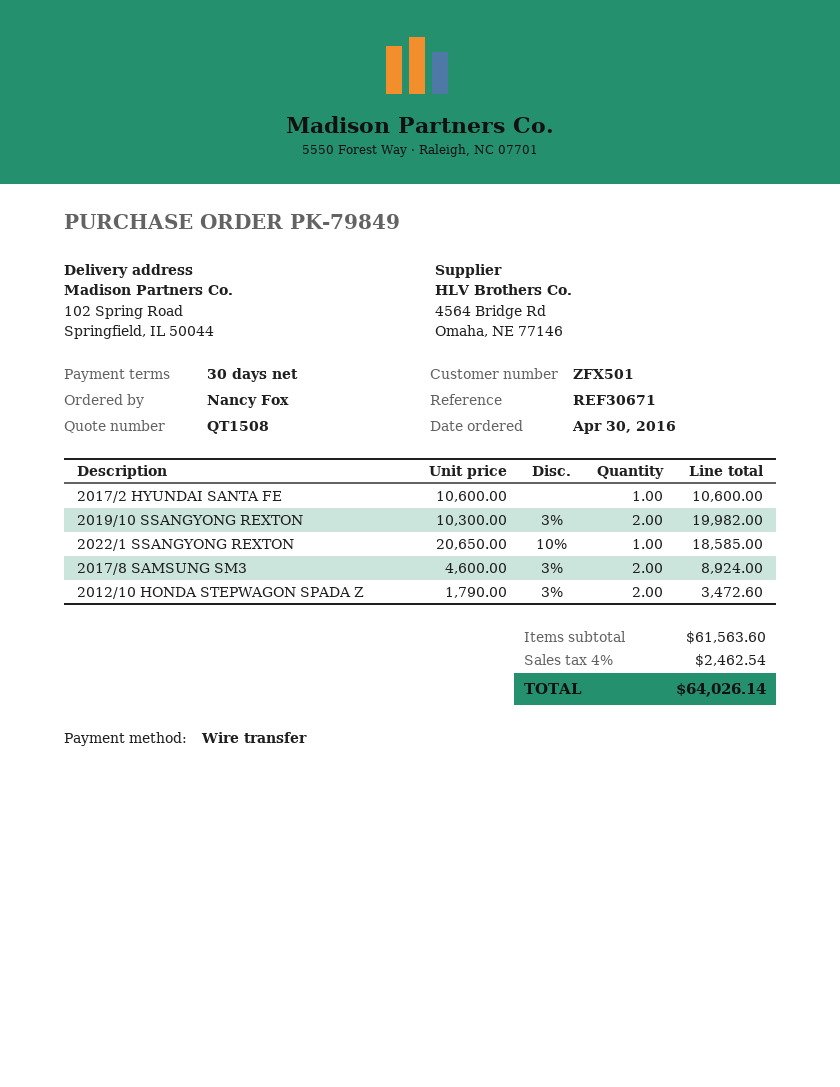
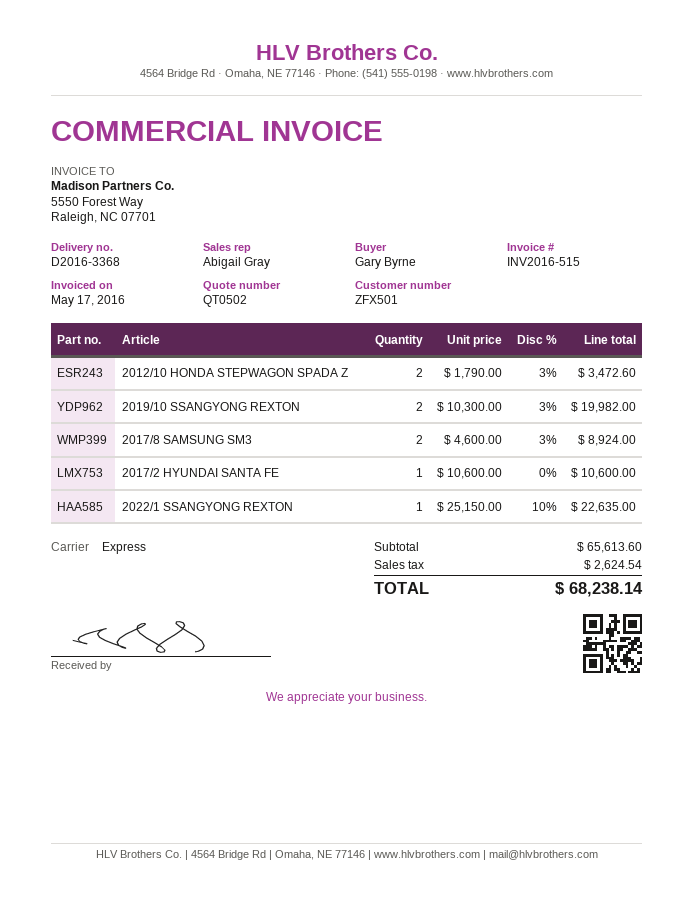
quote number: QT1508 -> QT0502
ordered by: Nancy Fox -> Gary Byrne
2022/1 SSANGYONG REXTON: 1 x 20650.00 - 10% = 18585.00 -> 1 x 25150.00 - 10% = 22635.00
subtotal: 61563.60 -> 65613.60
tax: 2462.54 -> 2624.54
total: 64026.14 -> 68238.14

